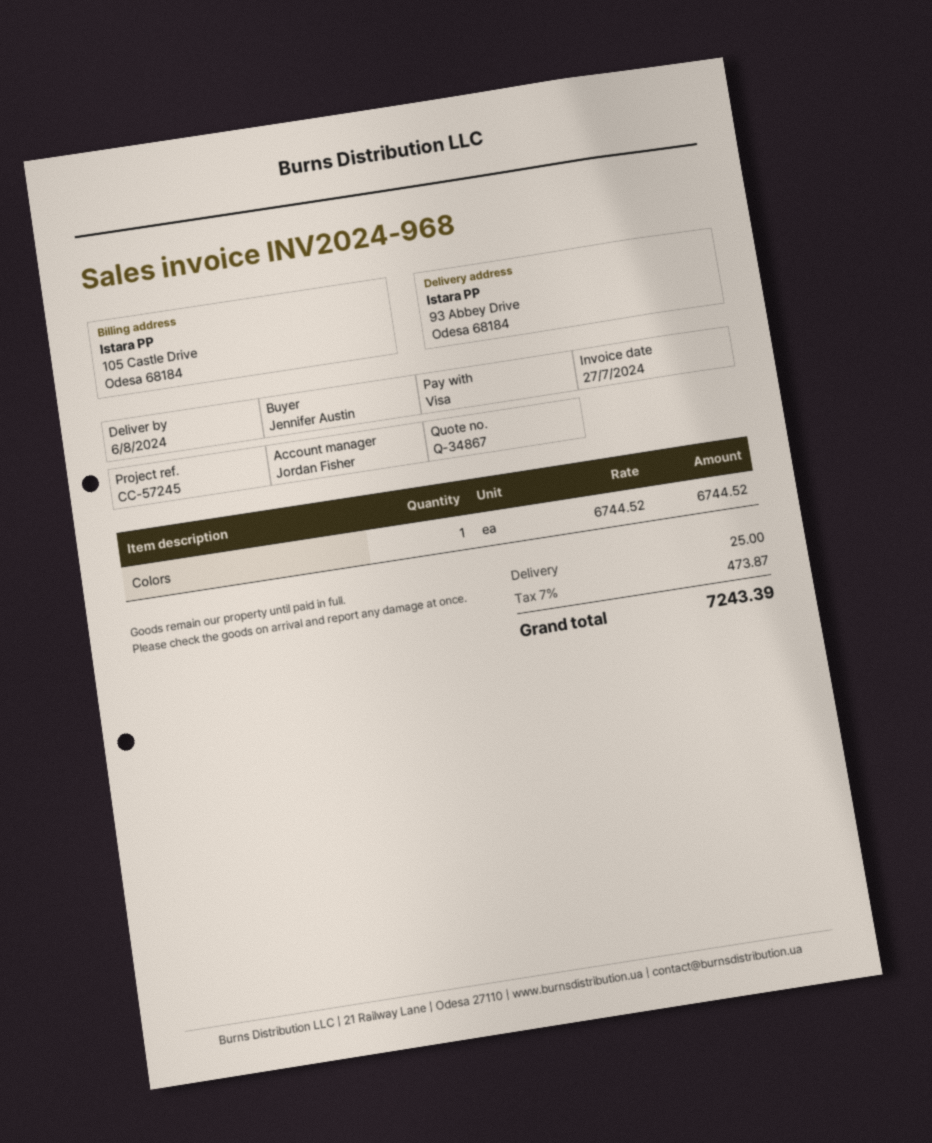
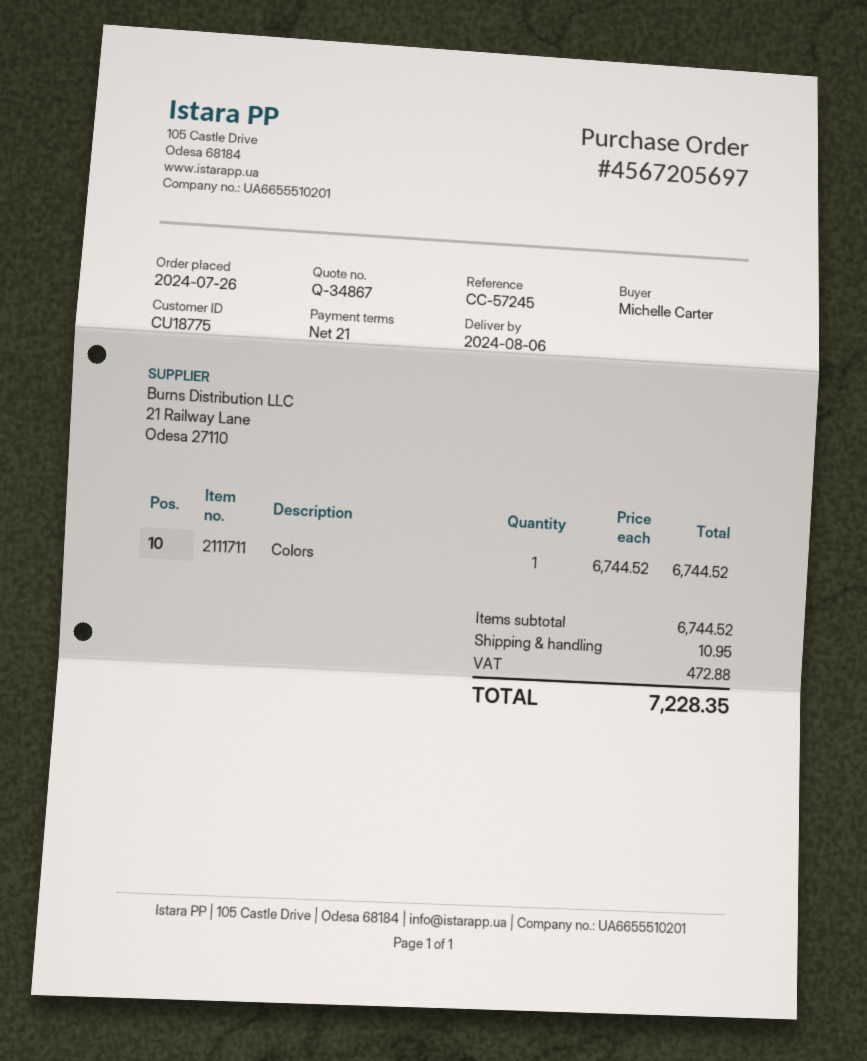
ordered by: Jennifer Austin -> Michelle Carter
shipping: 25.00 -> 10.95
tax: 473.87 -> 472.88
total: 7243.39 -> 7228.35

